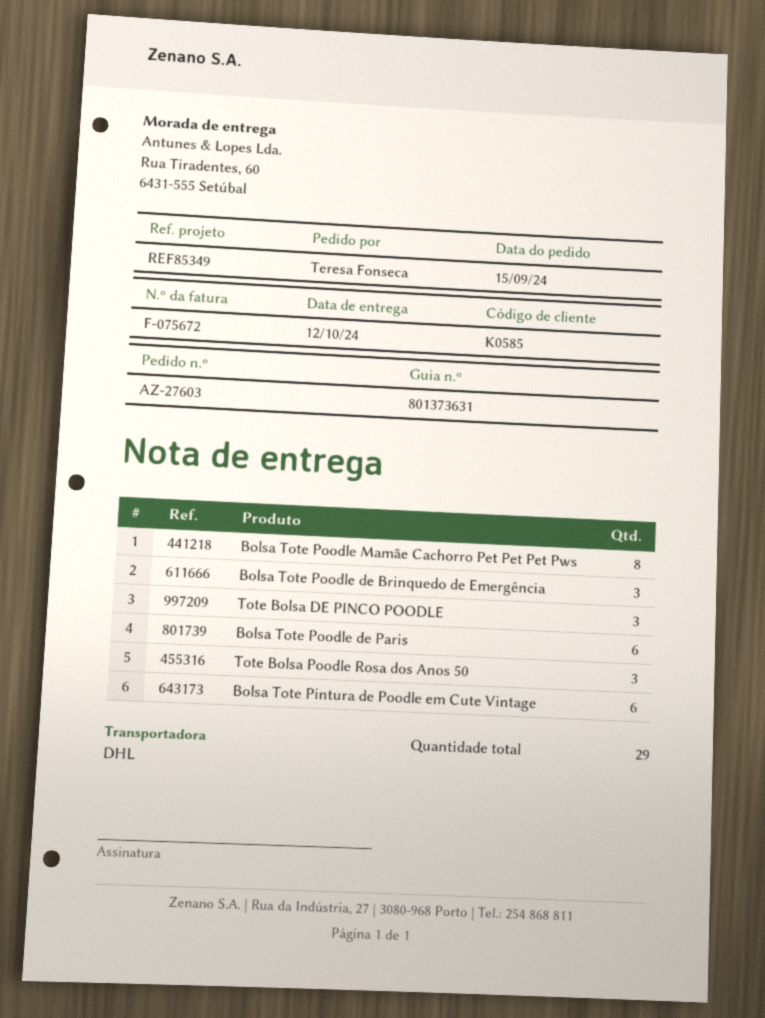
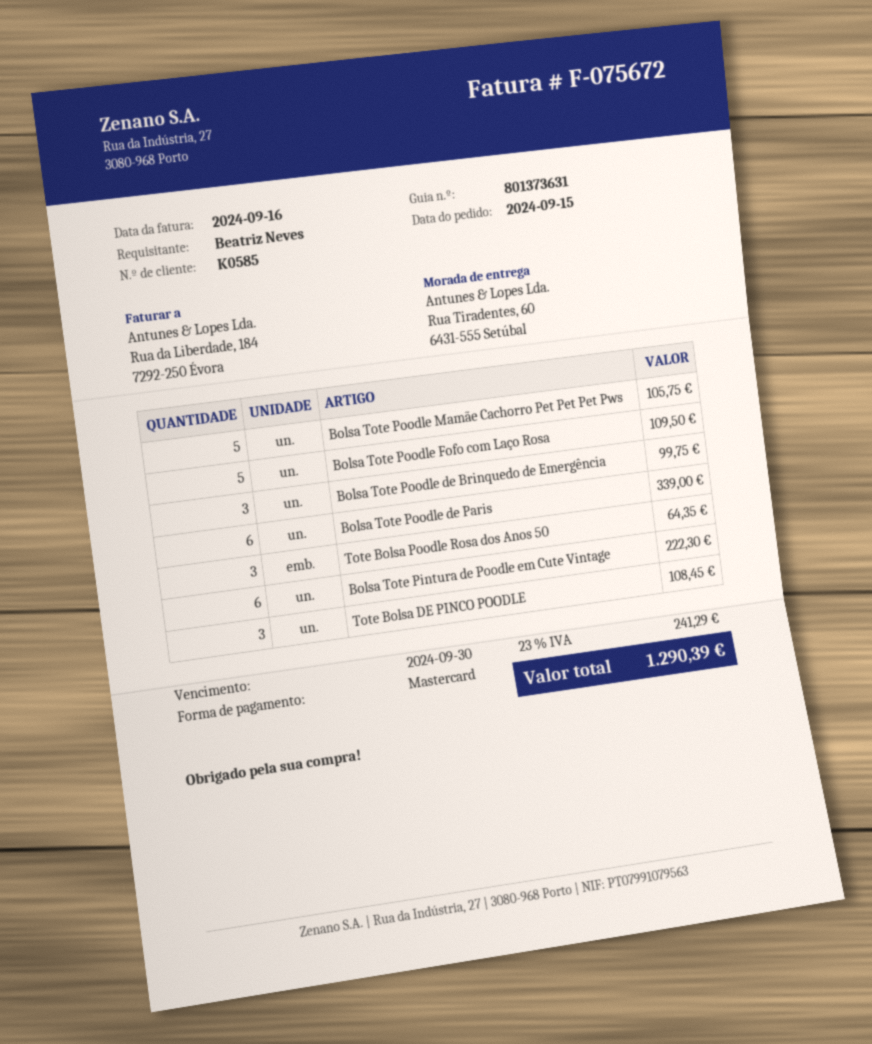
ordered by: Teresa Fonseca -> Beatriz Neves
Bolsa Tote Poodle Mamãe Cachorro Pet Pet Pet Pws: 8 -> 5
Bolsa Tote Poodle Fofo com Laço Rosa: none -> 5

